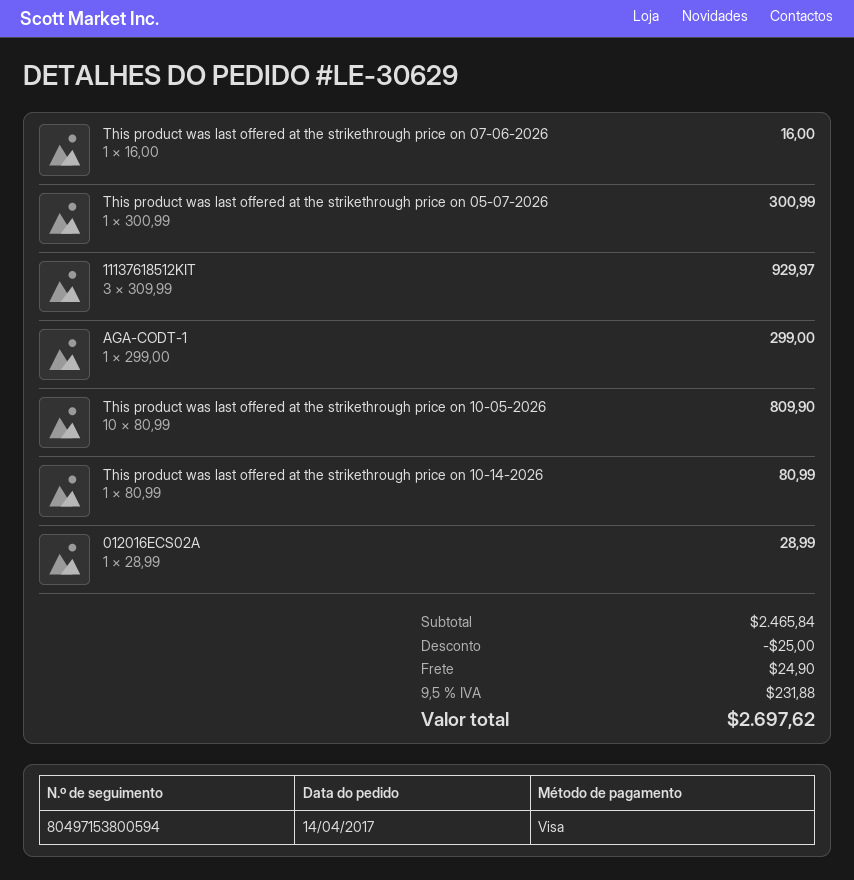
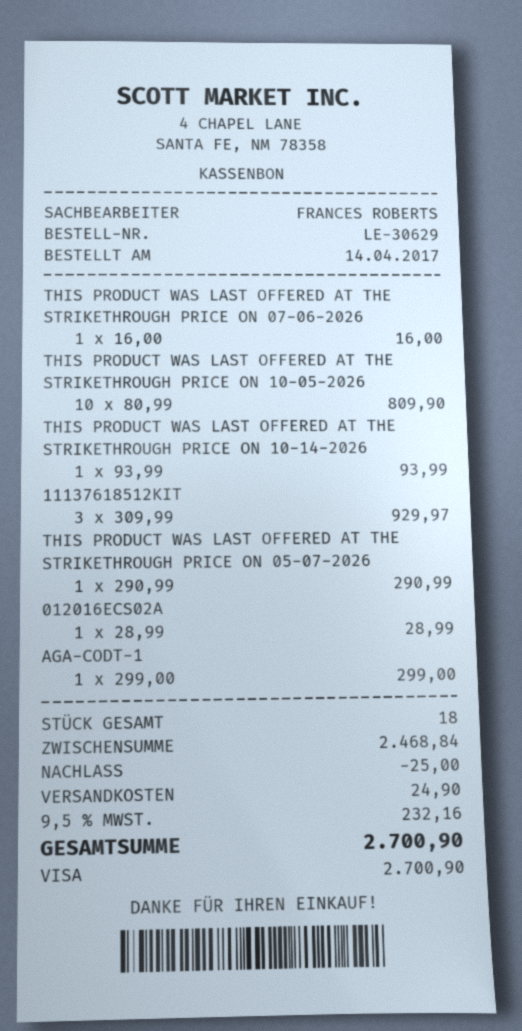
This product was last offered at the strikethrough price on 05-07-2026: 1 x 300.99 = 300.99 -> 1 x 290.99 = 290.99
This product was last offered at the strikethrough price on 10-14-2026: 1 x 80.99 = 80.99 -> 1 x 93.99 = 93.99
subtotal: 2465.84 -> 2468.84
tax: 9.5% = 231.88 -> 9.5% = 232.16
total: 2697.62 -> 2700.90

